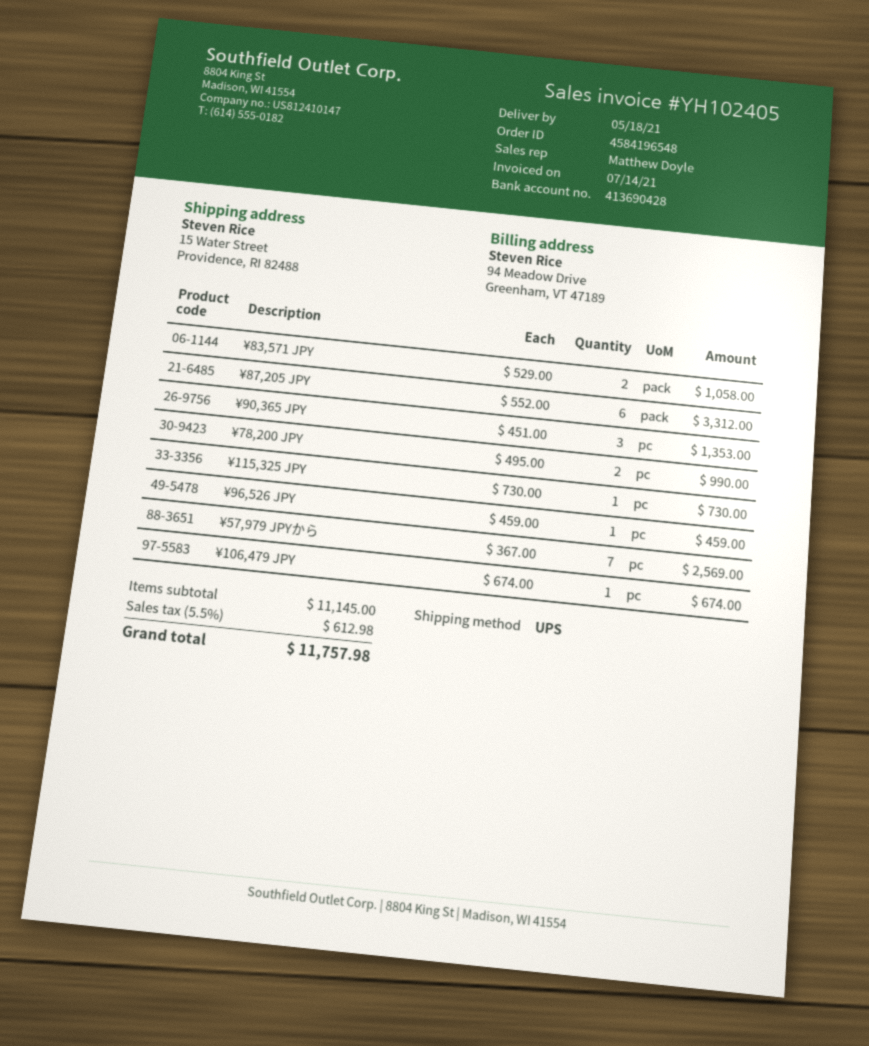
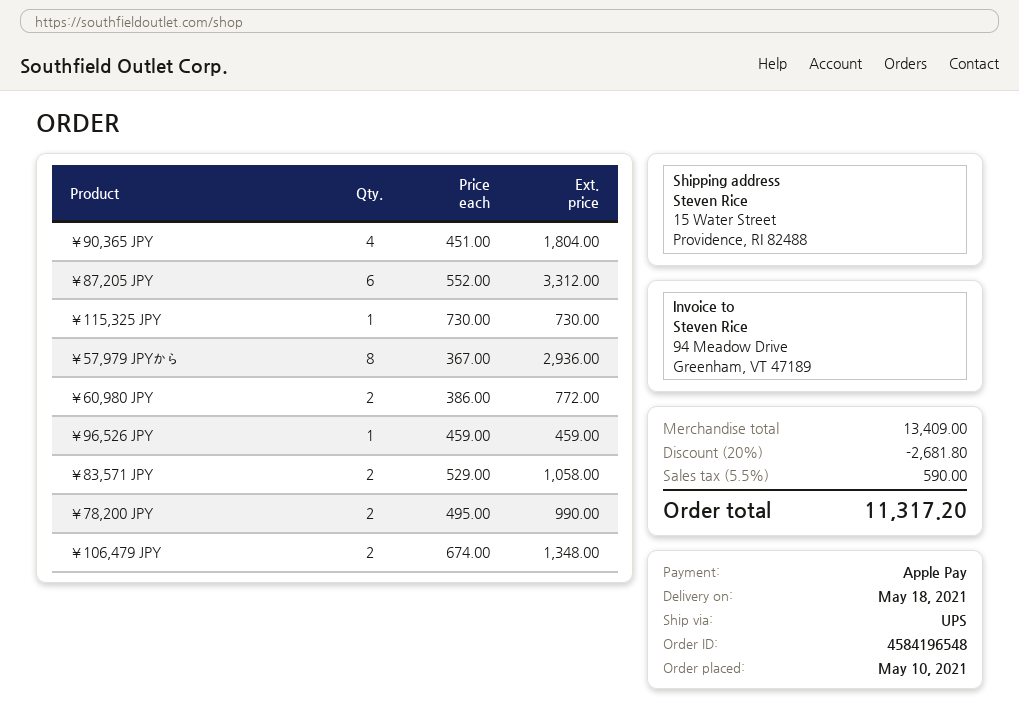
¥90,365 JPY: 3 x 451.00 = 1353.00 -> 4 x 451.00 = 1804.00
¥57,979 JPYから: 7 x 367.00 = 2569.00 -> 8 x 367.00 = 2936.00
¥106,479 JPY: 1 x 674.00 = 674.00 -> 2 x 674.00 = 1348.00
¥60,980 JPY: none -> 2 x 386.00 = 772.00
subtotal: 11145.00 -> 13409.00
discount: none -> 20% = 2681.80
tax: 5.5% = 612.98 -> 5.5% = 590.00
total: 11757.98 -> 11317.20

